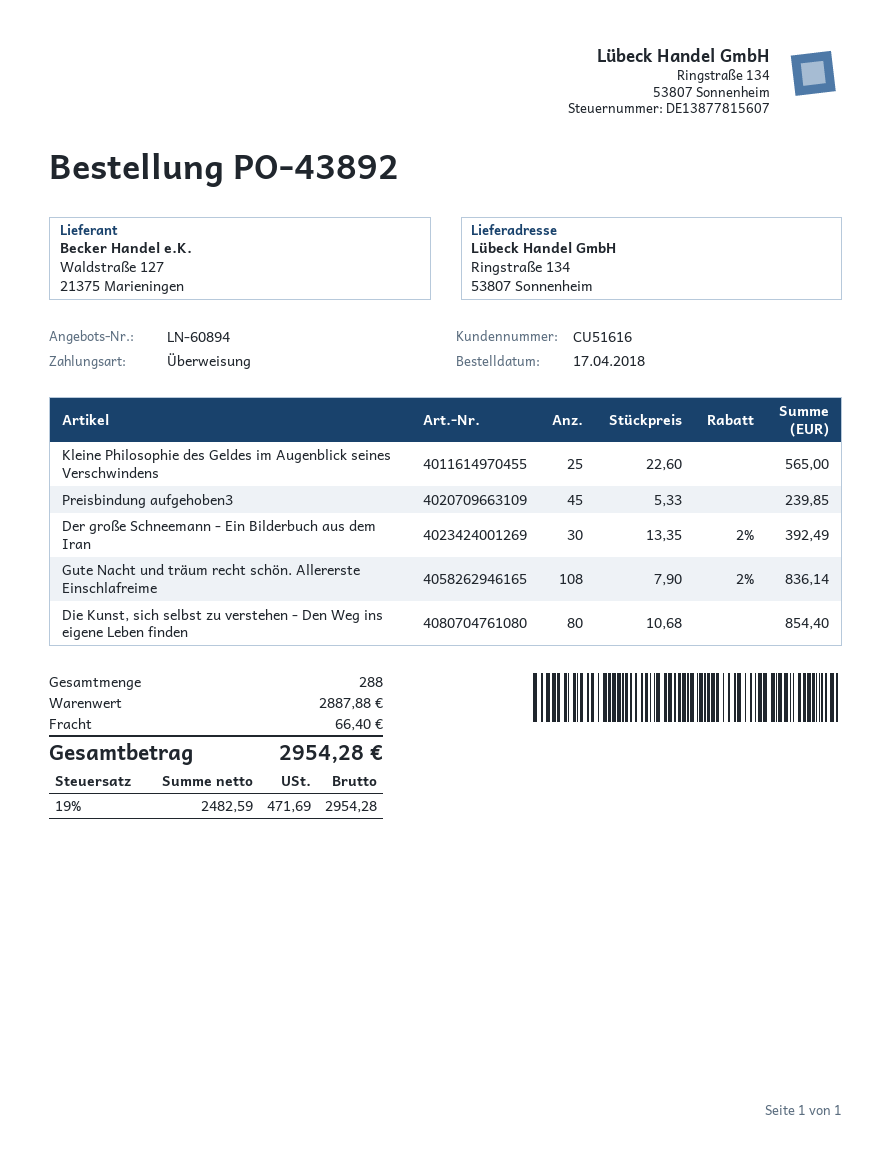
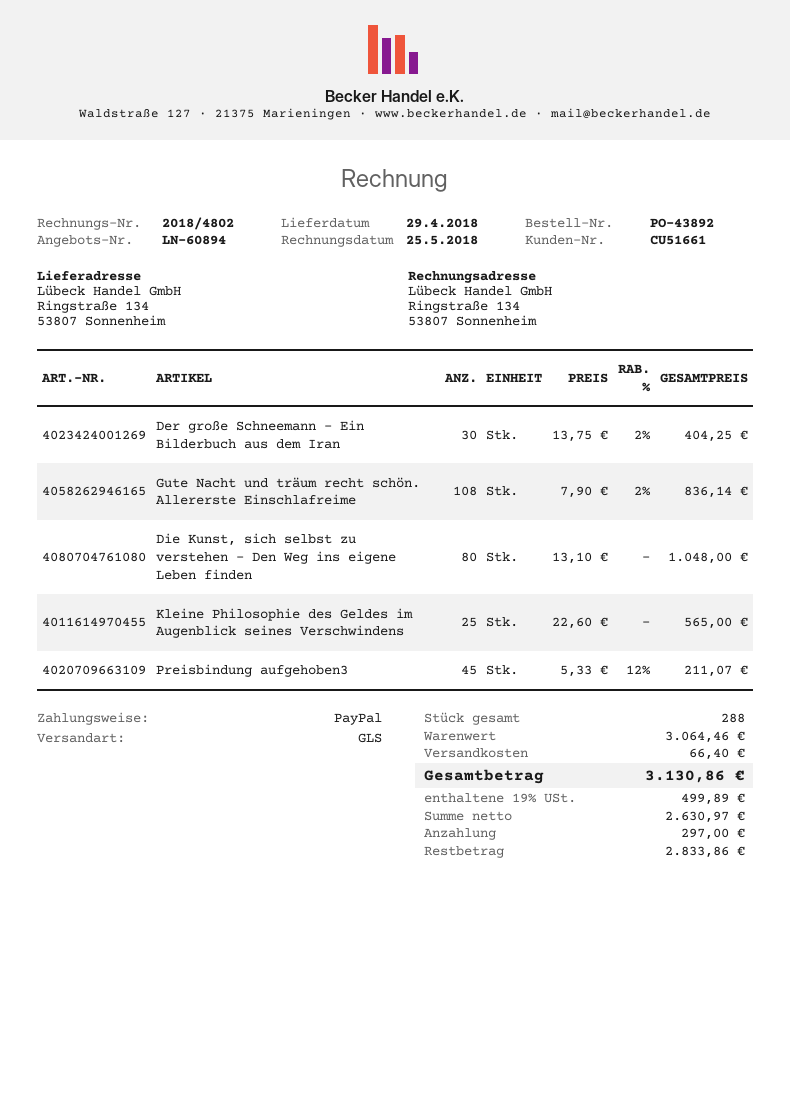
customer number: CU51616 -> CU51661
payment method: bank transfer -> PayPal
Preisbindung aufgehoben3: 45 x 5.33 = 239.85 -> 45 x 5.33 - 12% = 211.07
Der große Schneemann - Ein Bilderbuch aus dem Iran: 30 x 13.35 - 2% = 392.49 -> 30 x 13.75 - 2% = 404.25
Die Kunst, sich selbst zu verstehen - Den Weg ins eigene Leben finden: 80 x 10.68 = 854.40 -> 80 x 13.10 = 1048.00
subtotal: 2887.88 -> 3064.46
net: 2482.59 -> 2630.97
tax: 19% = 471.69 -> 19% = 499.89
total: 2954.28 -> 3130.86

